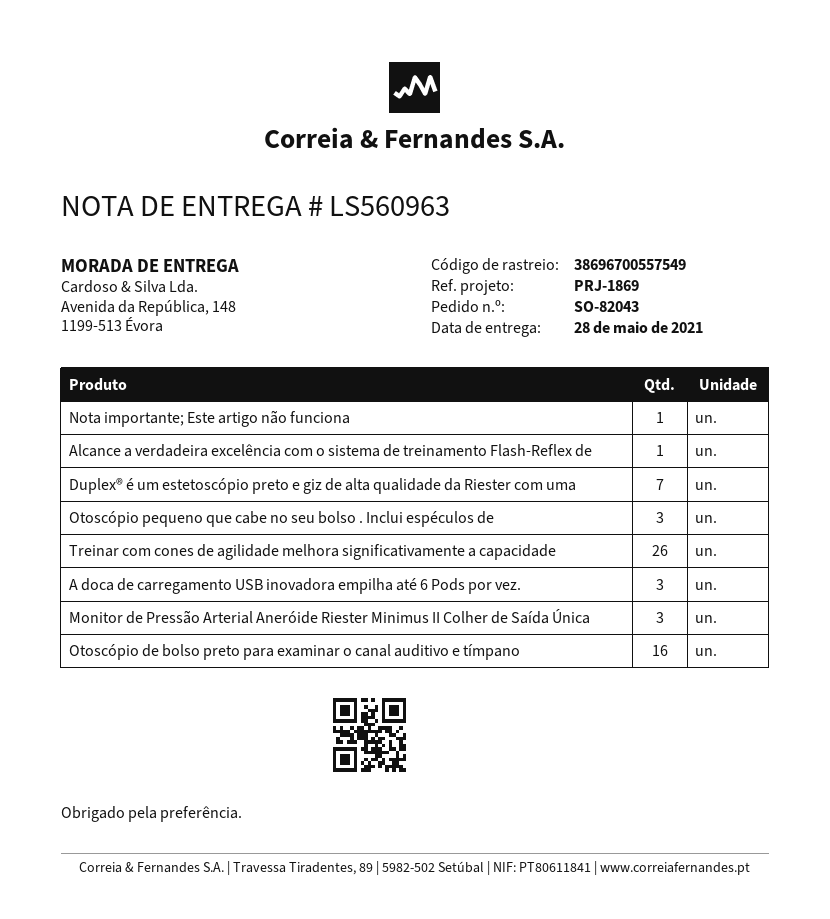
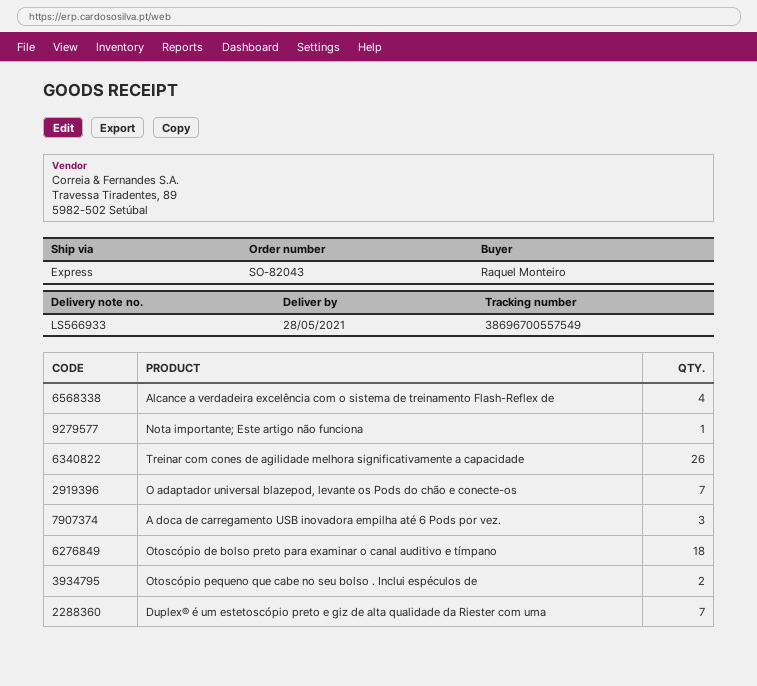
delivery note number: LS560963 -> LS566933
Alcance a verdadeira excelência com o sistema de treinamento Flash-Reflex de: 1 -> 4
Otoscópio pequeno que cabe no seu bolso . Inclui espéculos de: 3 -> 2
Monitor de Pressão Arterial Aneróide Riester Minimus II Colher de Saída Única: 3 -> none
Otoscópio de bolso preto para examinar o canal auditivo e tímpano: 16 -> 18
O adaptador universal blazepod, levante os Pods do chão e conecte-os: none -> 7

